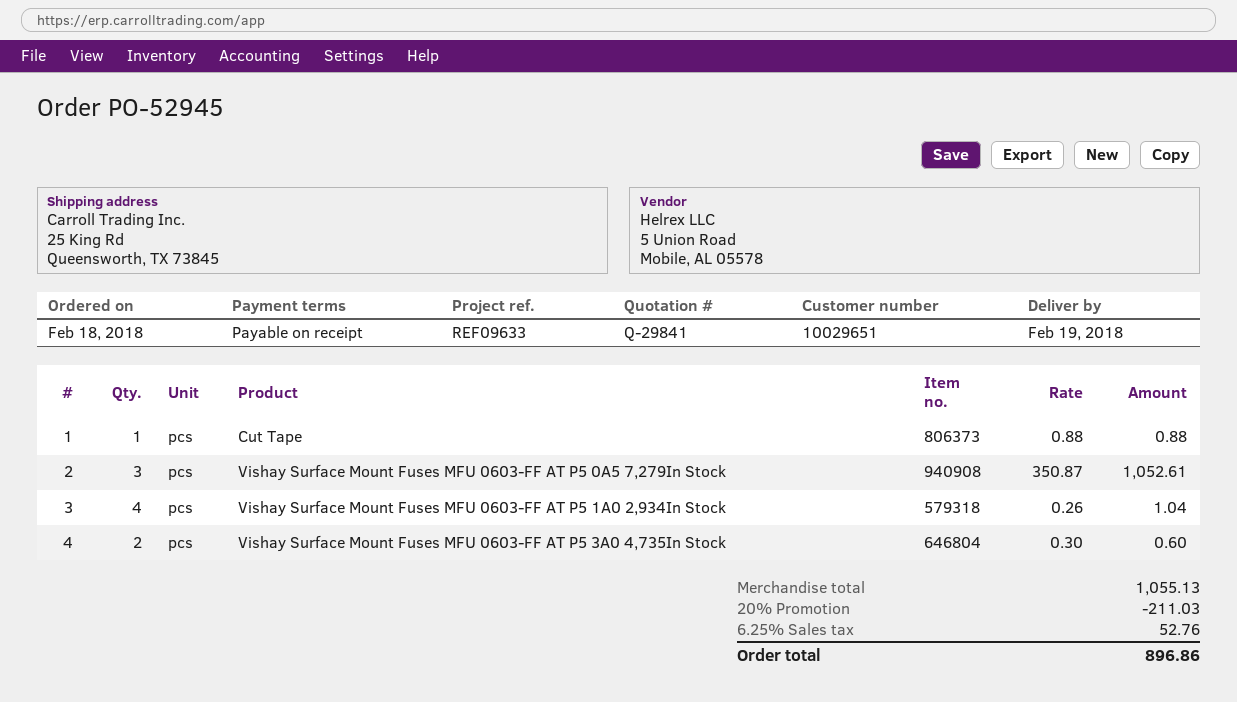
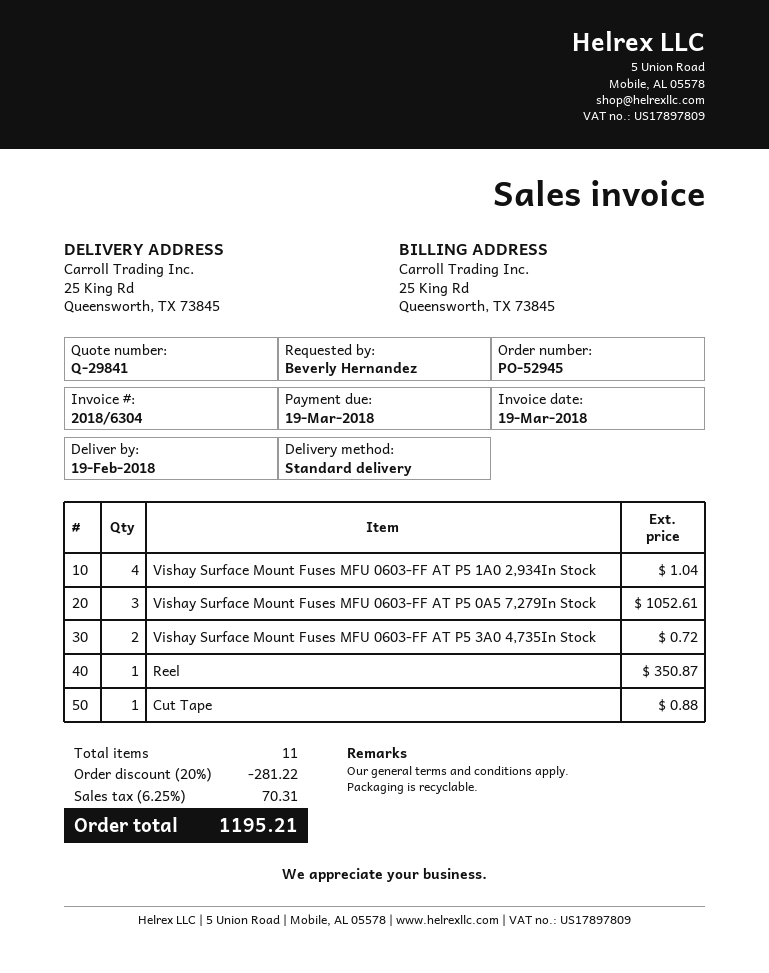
Vishay Surface Mount Fuses MFU 0603-FF AT P5 3A0 4,735In Stock: 2 for 0.60 -> 2 for 0.72
Reel: none -> 1 for 350.87
discount: 20% = 211.03 -> 20% = 281.22
tax: 6.25% = 52.76 -> 6.25% = 70.31
total: 896.86 -> 1195.21

